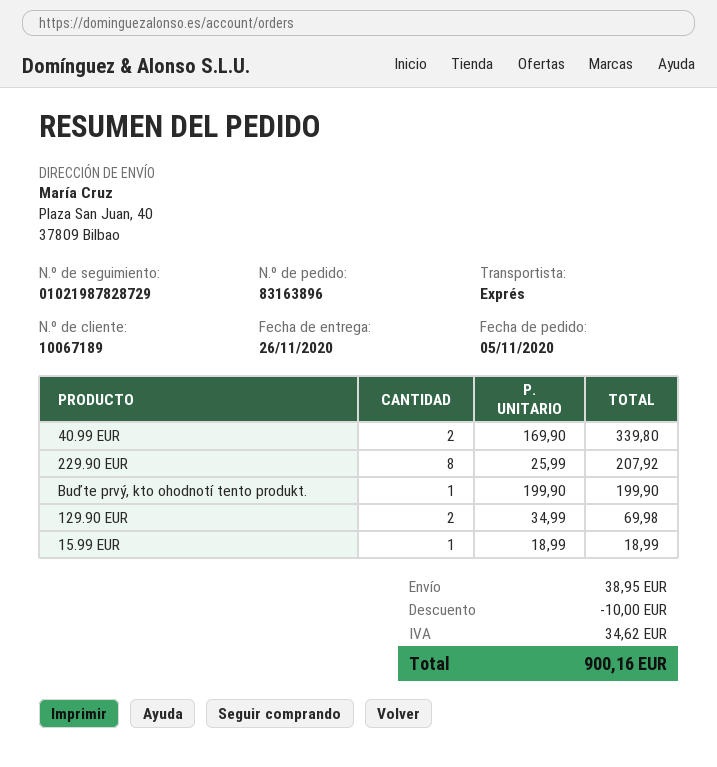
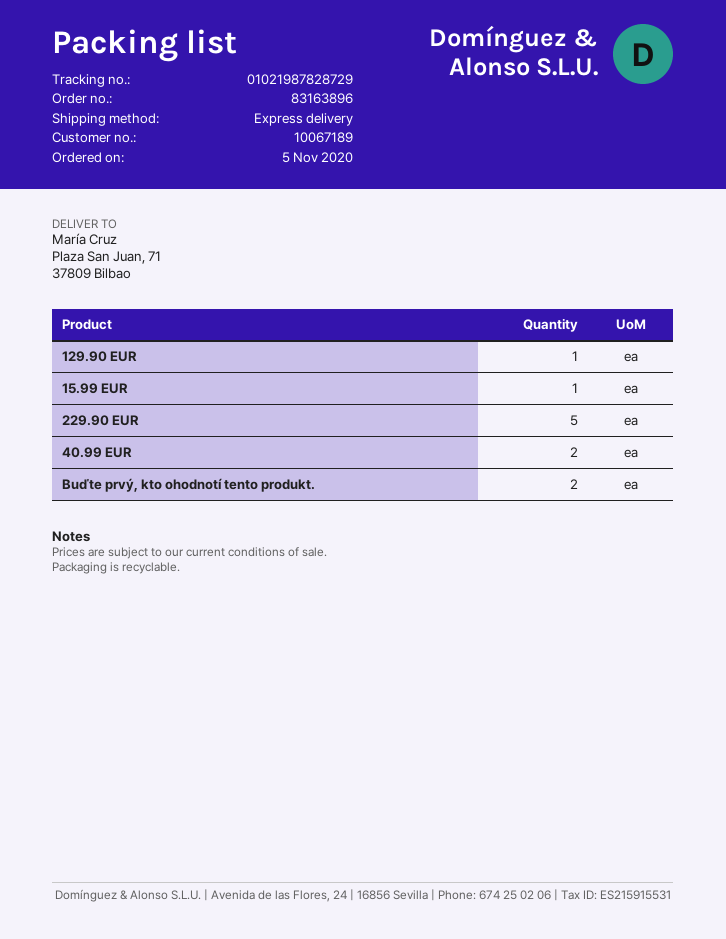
ship to: Plaza San Juan, 40, 37809 Bilbao -> Plaza San Juan, 71, 37809 Bilbao
229.90 EUR: 8 -> 5
Buďte prvý, kto ohodnotí tento produkt.: 1 -> 2
129.90 EUR: 2 -> 1

